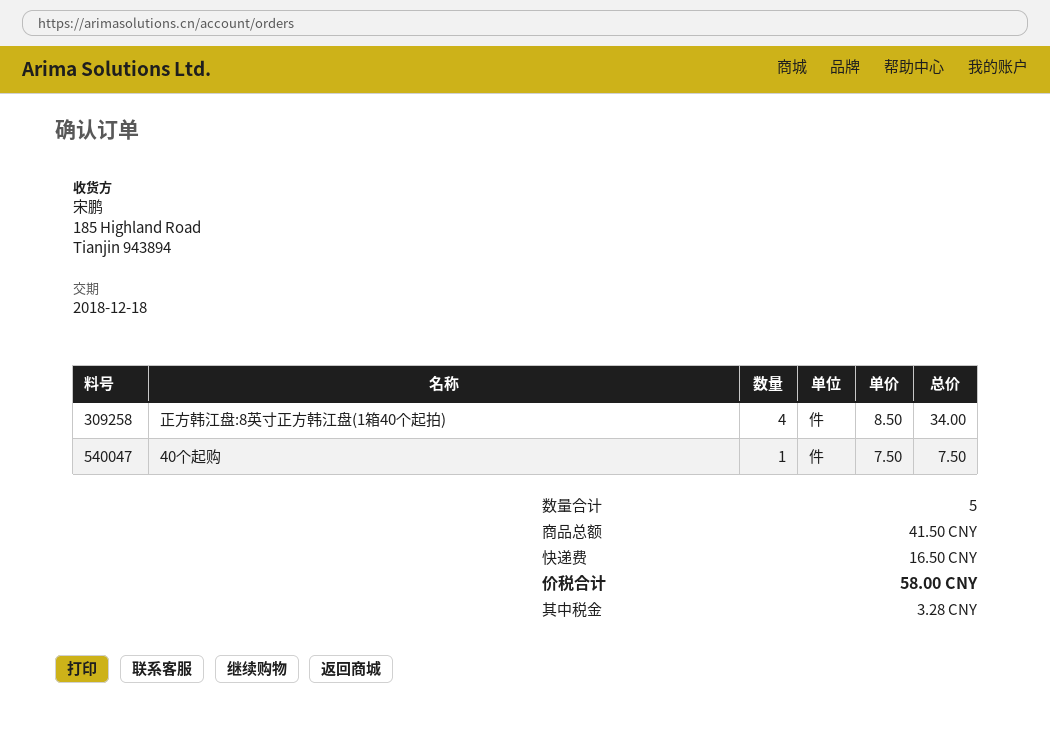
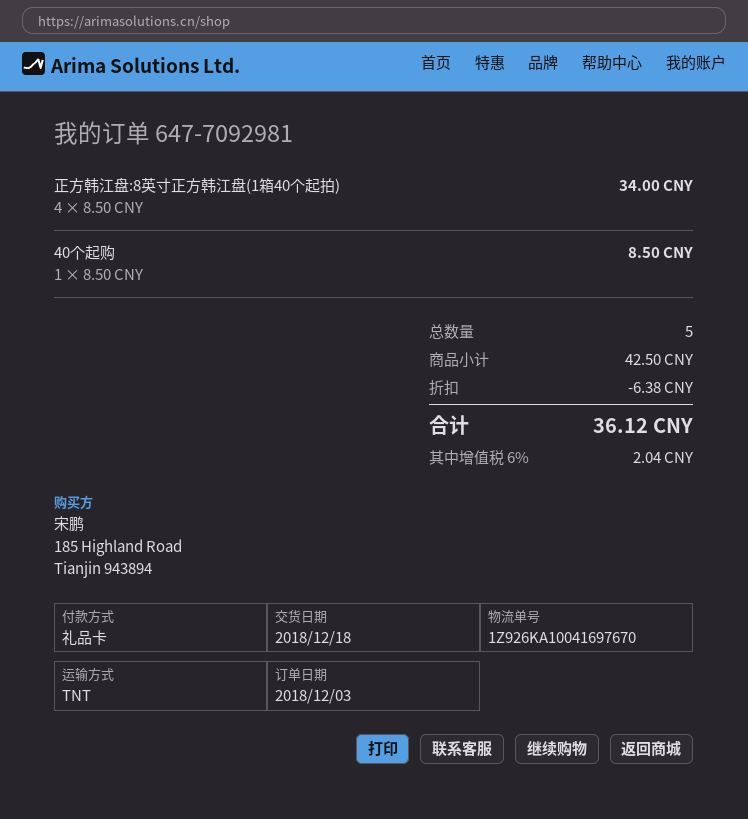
40个起购: 1 x 7.50 = 7.50 -> 1 x 8.50 = 8.50
subtotal: 41.50 -> 42.50
discount: none -> 6.38
shipping: 16.50 -> none
tax: 3.28 -> 2.04
total: 58.00 -> 36.12

